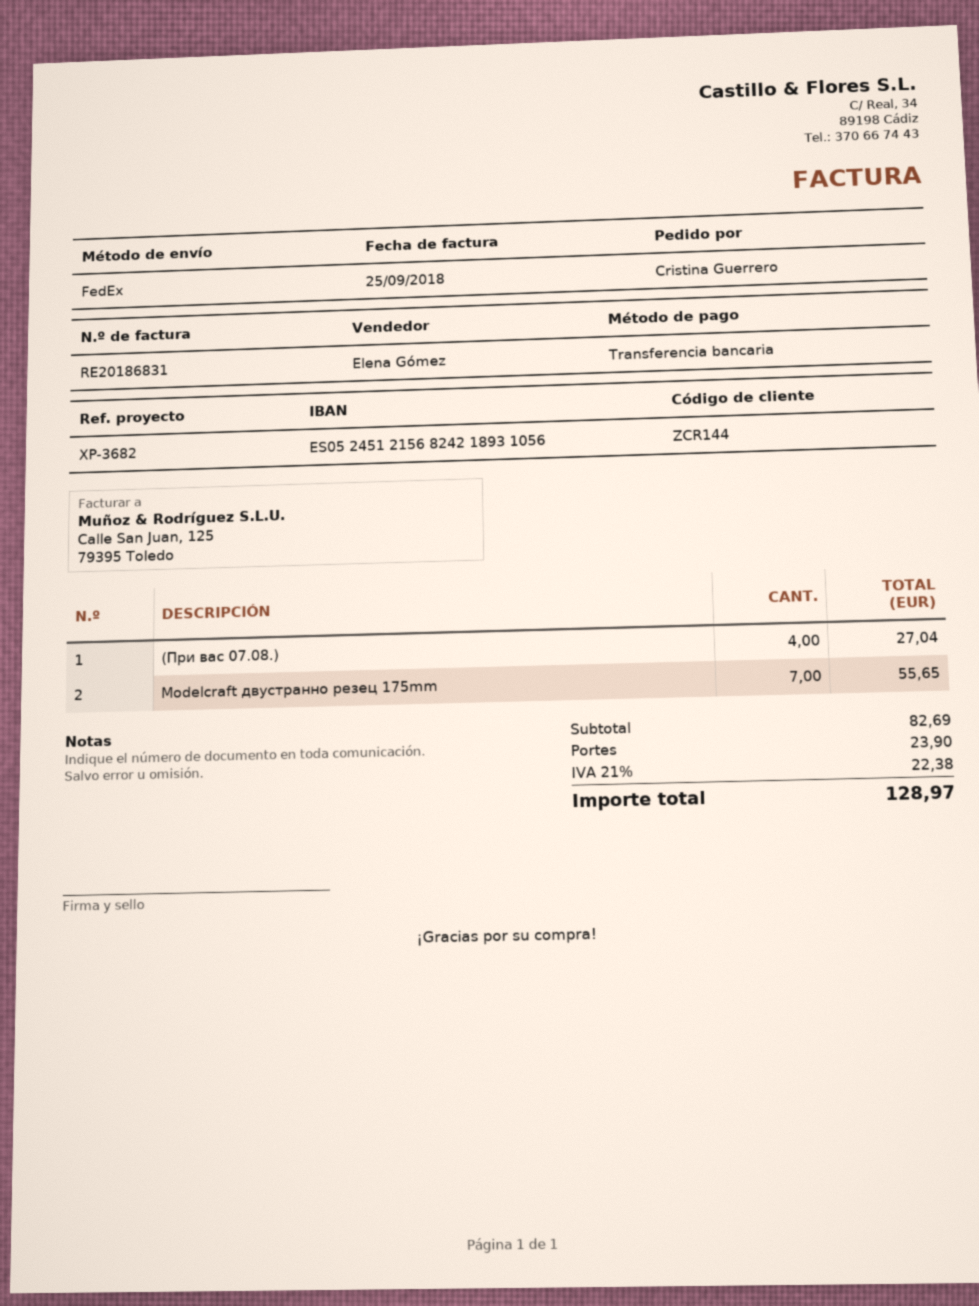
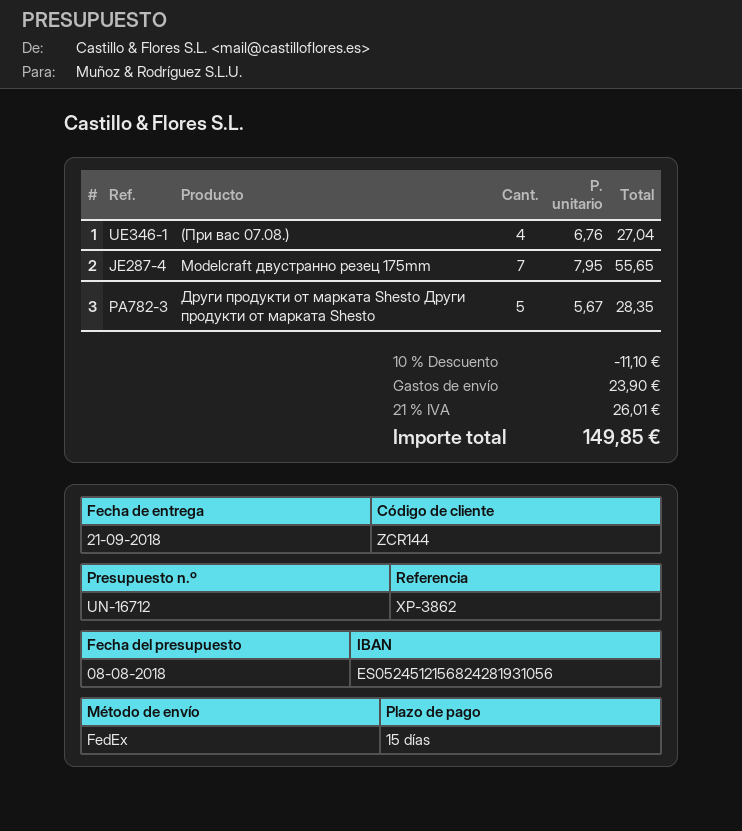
reference: XP-3682 -> XP-3862
bank account: ES0524512156824218931056 -> ES0524512156824281931056
Други продукти от марката Shesto Други продукти от марката Shesto: none -> 5 for 28.35
discount: none -> 10% = 11.10
tax: 21% = 22.38 -> 21% = 26.01
total: 128.97 -> 149.85

